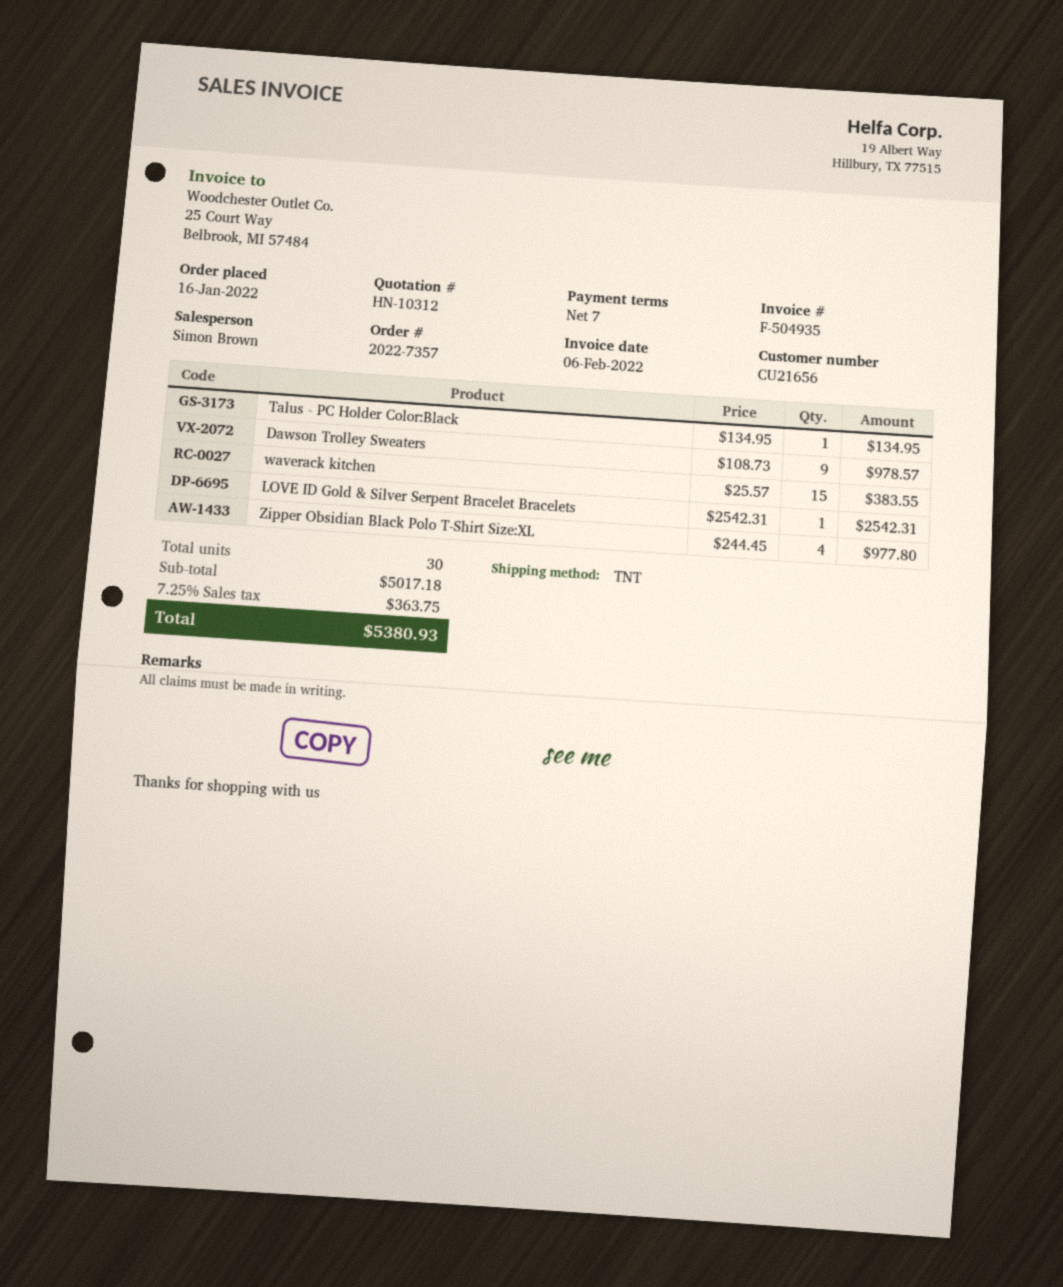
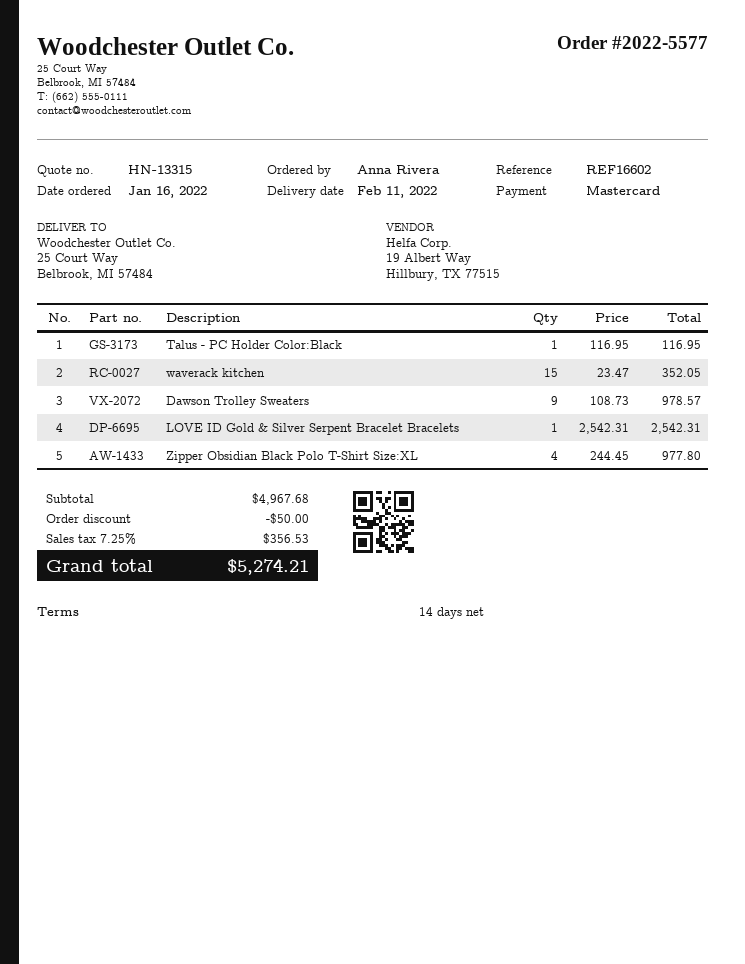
quote number: HN-10312 -> HN-13315
order number: 2022-7357 -> 2022-5577
payment terms: 7 days -> 14 days
Talus - PC Holder Color:Black: 1 x 134.95 = 134.95 -> 1 x 116.95 = 116.95
waverack kitchen: 15 x 25.57 = 383.55 -> 15 x 23.47 = 352.05
subtotal: 5017.18 -> 4967.68
discount: none -> 50.00
tax: 7.25% = 363.75 -> 7.25% = 356.53
total: 5380.93 -> 5274.21

